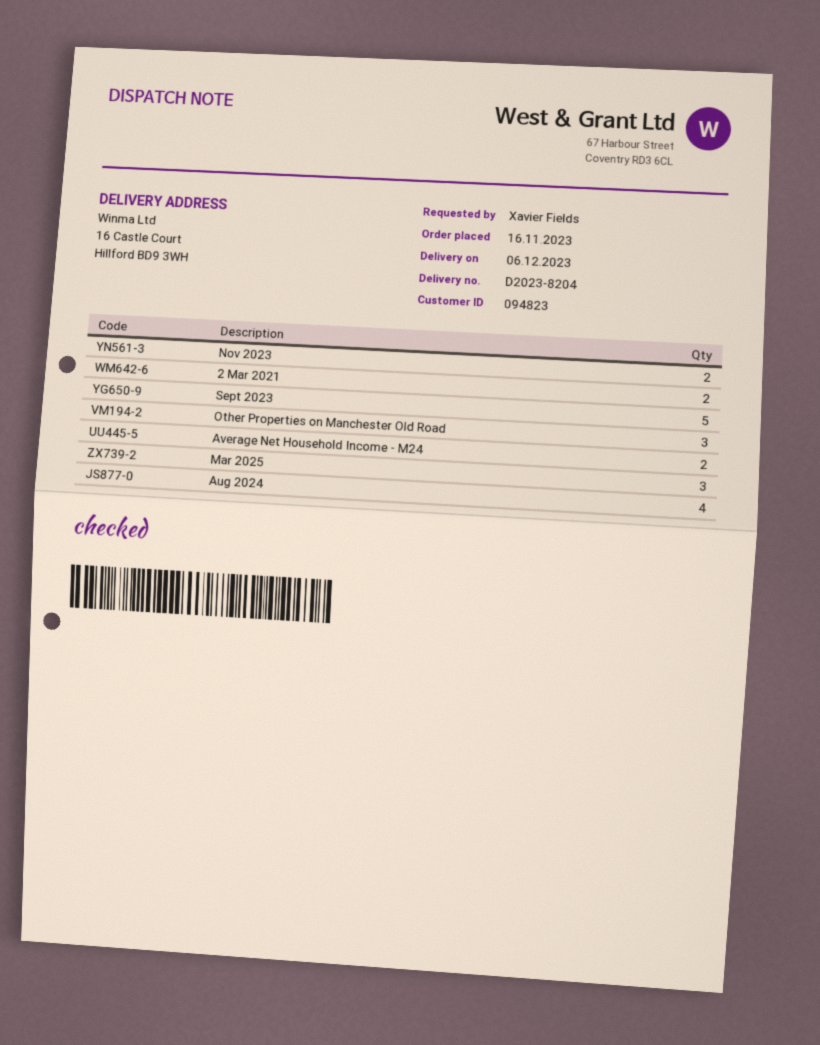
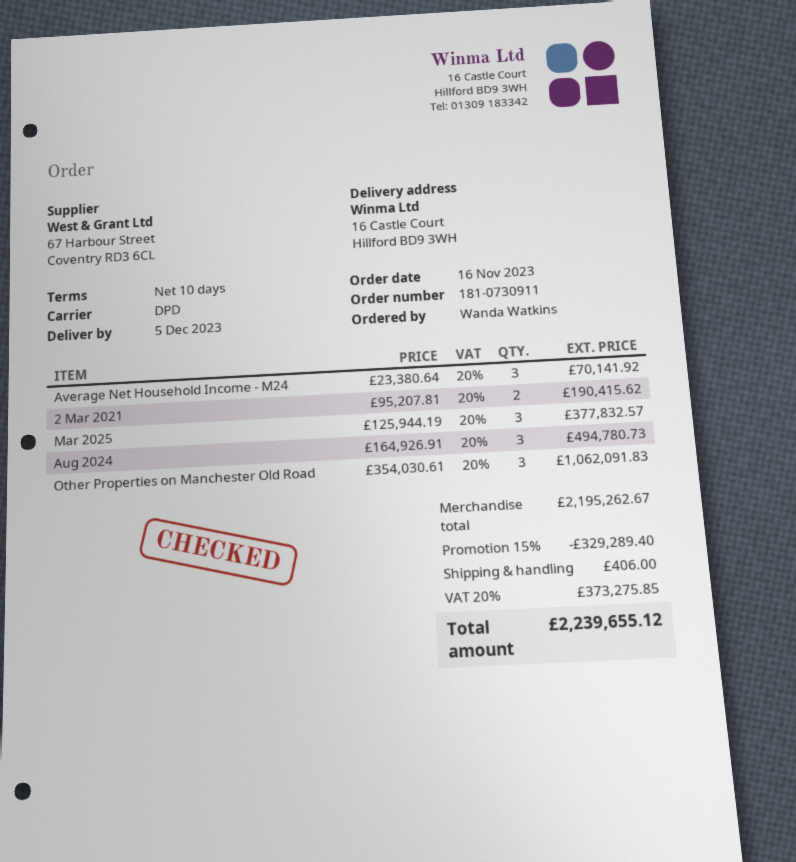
delivery date: 2023-12-06 -> 2023-12-05
ordered by: Xavier Fields -> Wanda Watkins
Nov 2023: 2 -> none
Sept 2023: 5 -> none
Average Net Household Income - M24: 2 -> 3
Aug 2024: 4 -> 3

